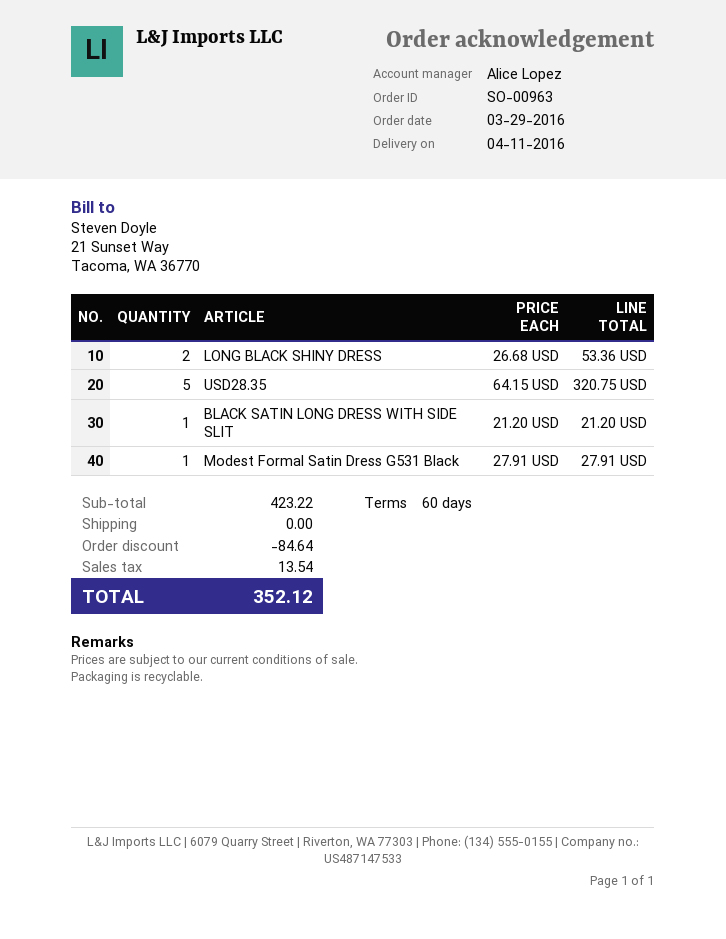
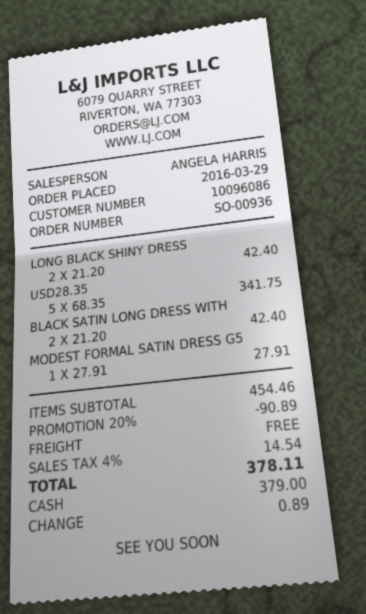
order number: SO-00963 -> SO-00936
sales rep: Alice Lopez -> ANGELA HARRIS
LONG BLACK SHINY DRESS: 2 x 26.68 = 53.36 -> 2 x 21.20 = 42.40
USD28.35: 5 x 64.15 = 320.75 -> 5 x 68.35 = 341.75
BLACK SATIN LONG DRESS WITH SIDE SLIT: 1 x 21.20 = 21.20 -> 2 x 21.20 = 42.40
subtotal: 423.22 -> 454.46
discount: 84.64 -> 90.89
tax: 13.54 -> 14.54
total: 352.12 -> 378.11

